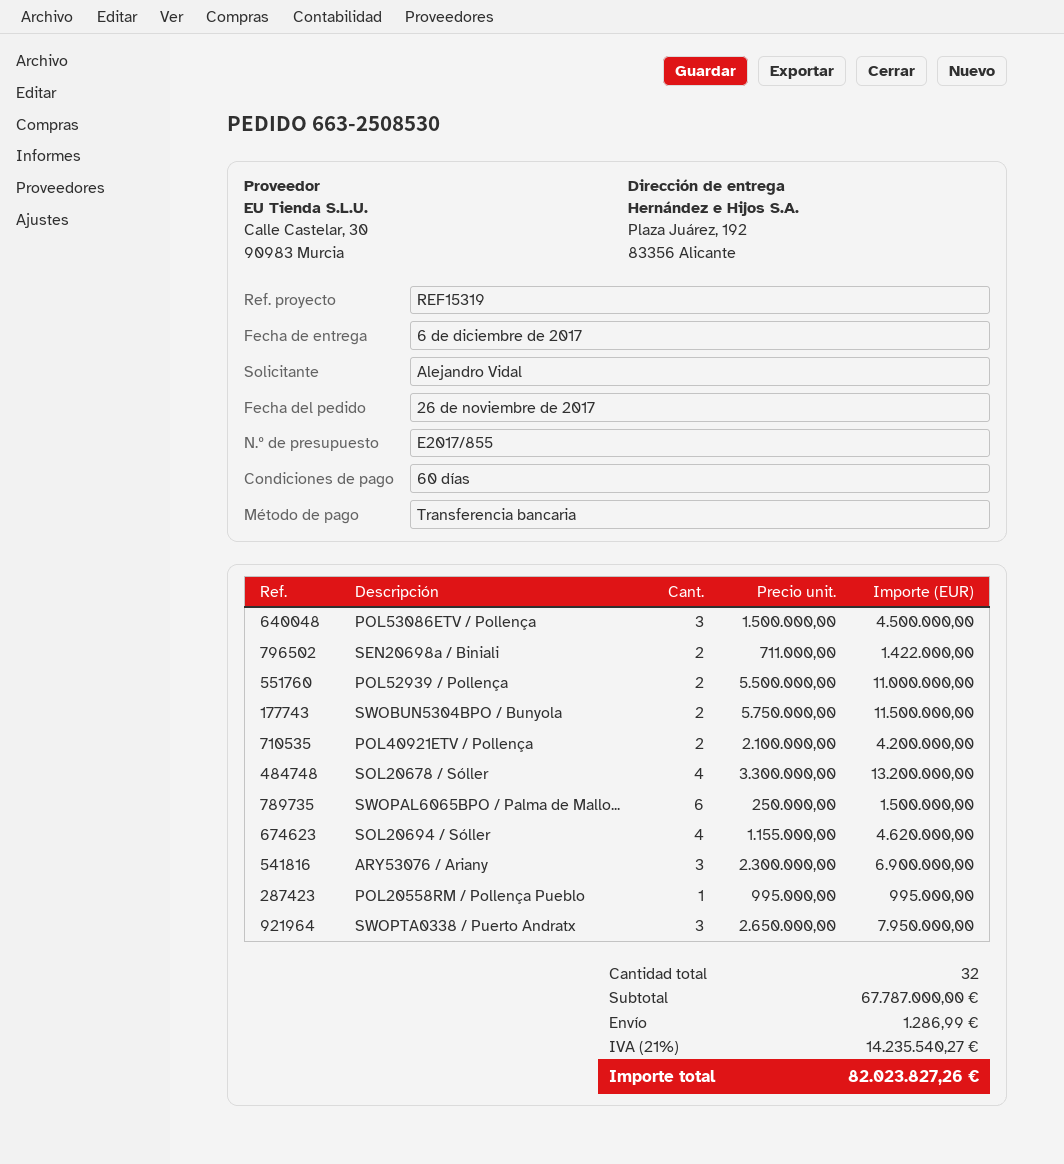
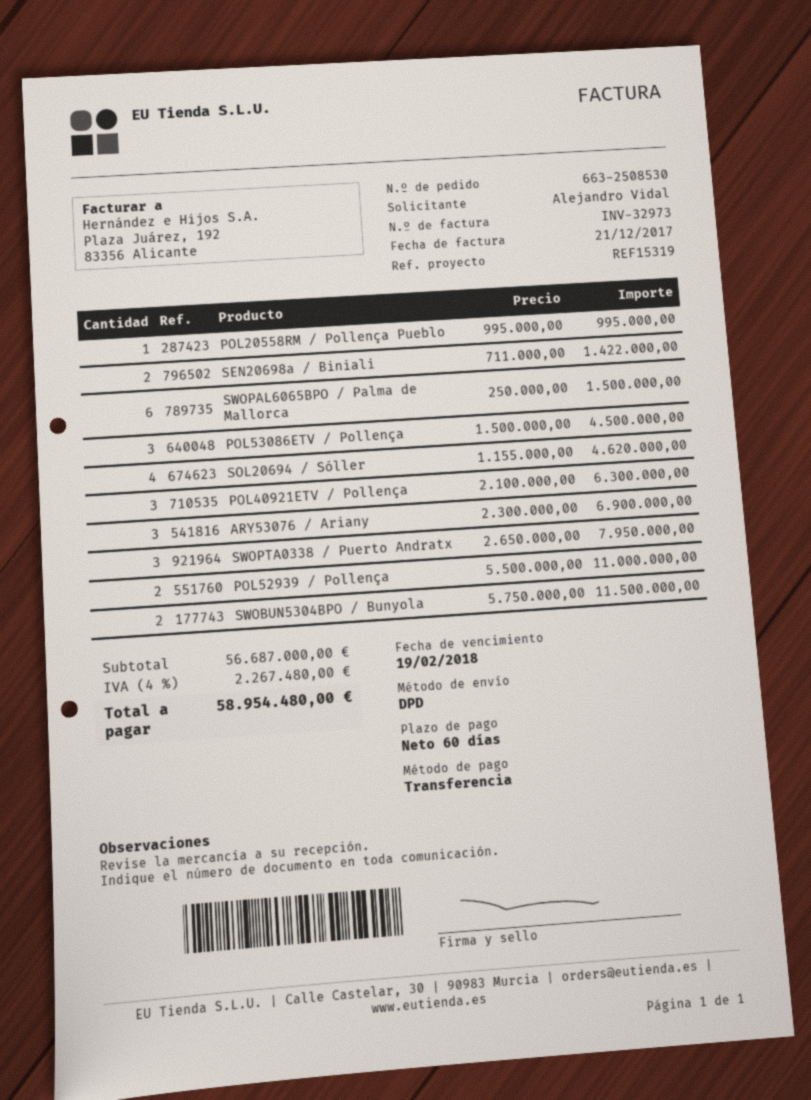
POL40921ETV / Pollença: 2 x 2100000.00 = 4200000.00 -> 3 x 2100000.00 = 6300000.00
SOL20678 / Sóller: 4 x 3300000.00 = 13200000.00 -> none
subtotal: 67787000.00 -> 56687000.00
shipping: 1286.99 -> none
tax: 21% = 14235540.27 -> 4% = 2267480.00
total: 82023827.26 -> 58954480.00

